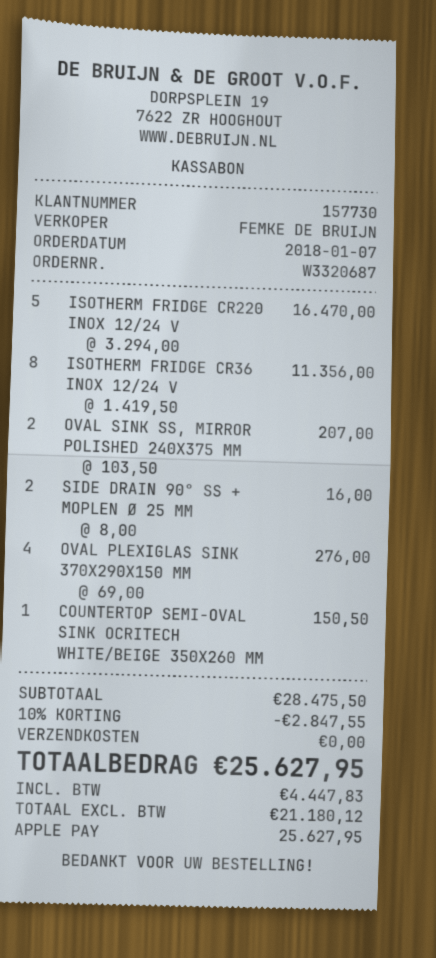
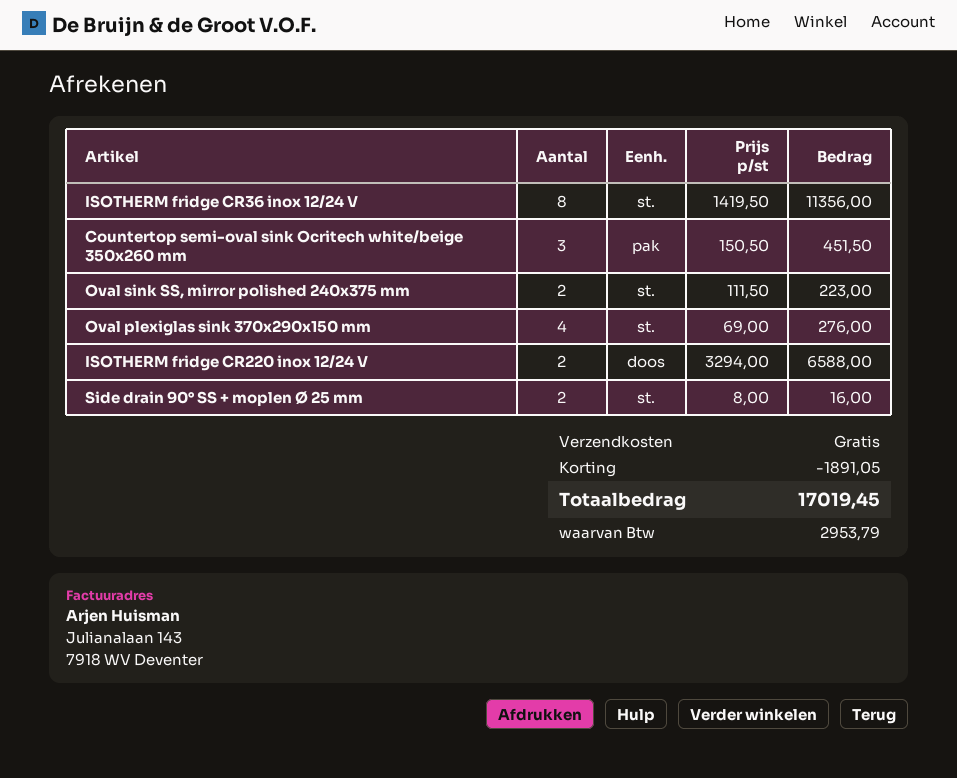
ISOTHERM FRIDGE CR220 INOX 12/24 V: 5 x 3294.00 = 16470.00 -> 2 x 3294.00 = 6588.00
OVAL SINK SS, MIRROR POLISHED 240X375 MM: 2 x 103.50 = 207.00 -> 2 x 111.50 = 223.00
COUNTERTOP SEMI-OVAL SINK OCRITECH WHITE/BEIGE 350X260 MM: 1 x 150.50 = 150.50 -> 3 x 150.50 = 451.50
discount: 2847.55 -> 1891.05
tax: 4447.83 -> 2953.79
total: 25627.95 -> 17019.45

